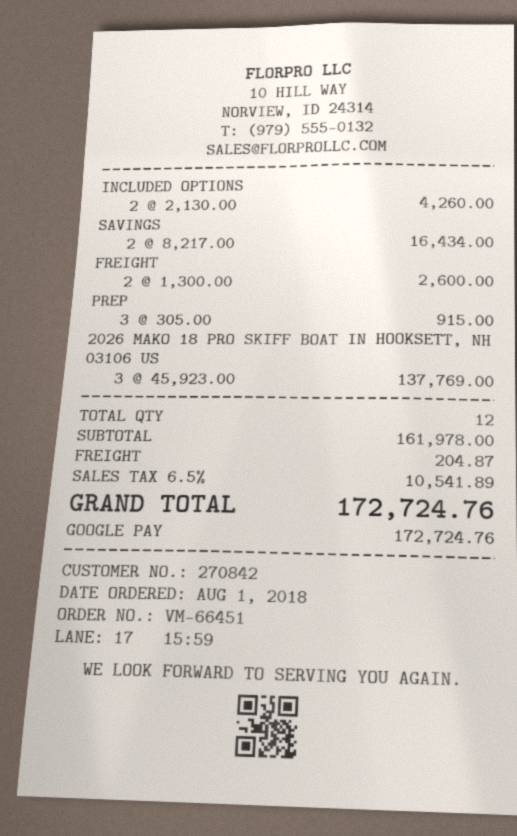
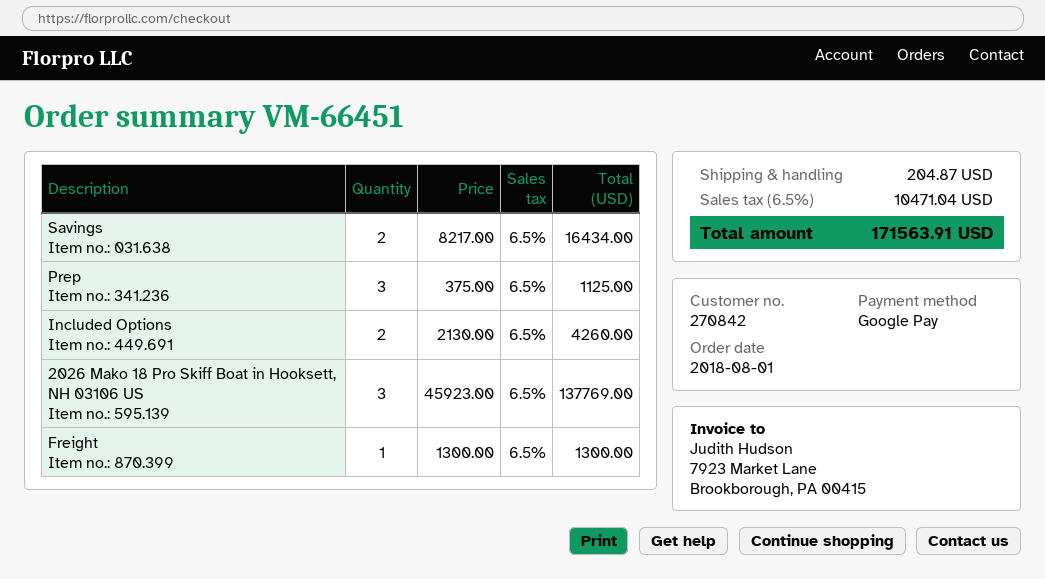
FREIGHT: 2 x 1300.00 = 2600.00 -> 1 x 1300.00 = 1300.00
PREP: 3 x 305.00 = 915.00 -> 3 x 375.00 = 1125.00
tax: 6.5% = 10541.89 -> 6.5% = 10471.04
total: 172724.76 -> 171563.91

